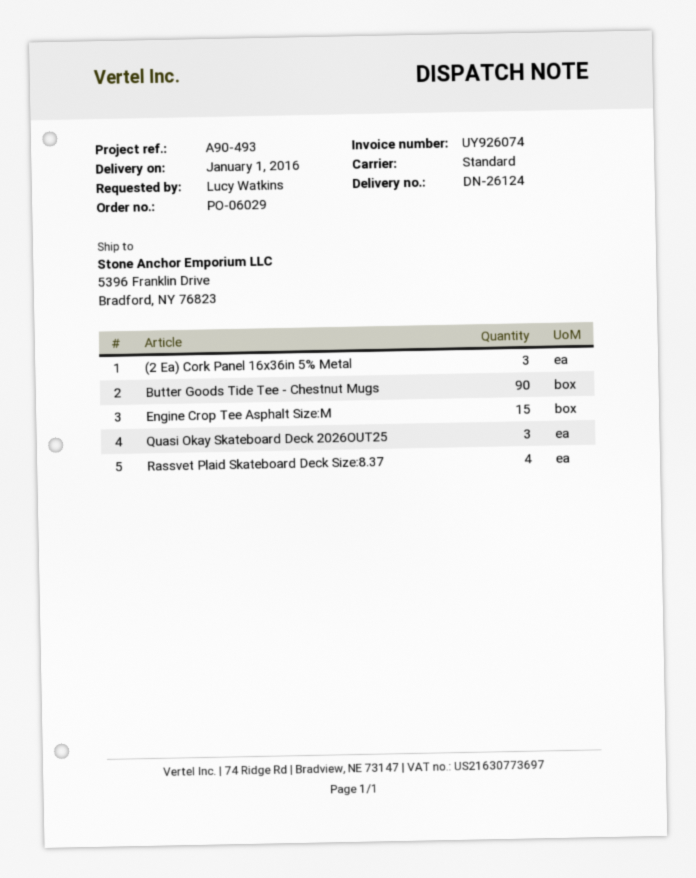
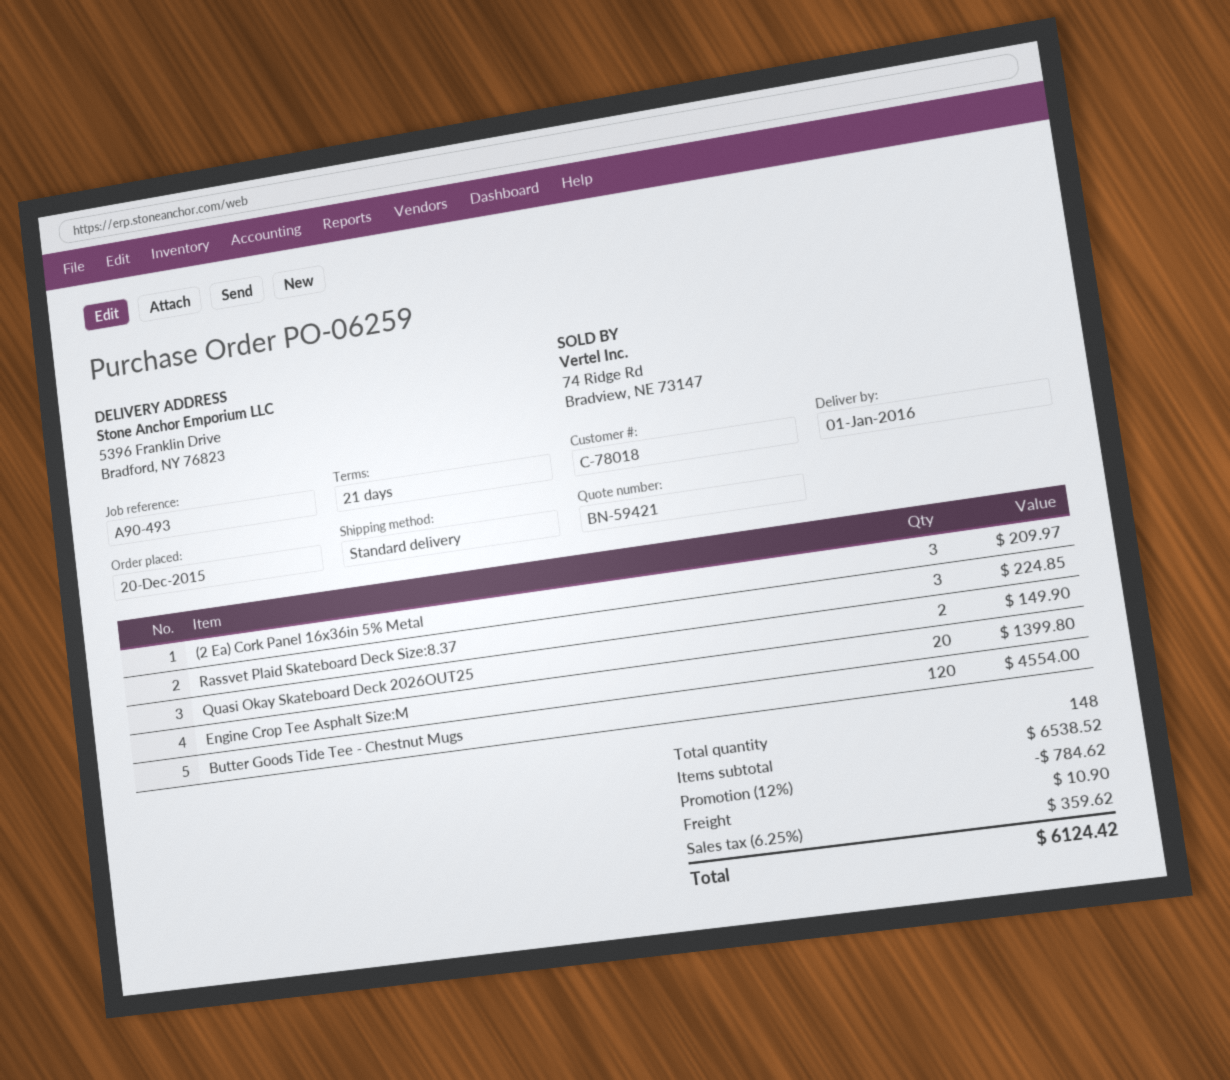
order number: PO-06029 -> PO-06259
Butter Goods Tide Tee - Chestnut Mugs: 90 -> 120
Engine Crop Tee Asphalt Size:M: 15 -> 20
Quasi Okay Skateboard Deck 2026OUT25: 3 -> 2
Rassvet Plaid Skateboard Deck Size:8.37: 4 -> 3

